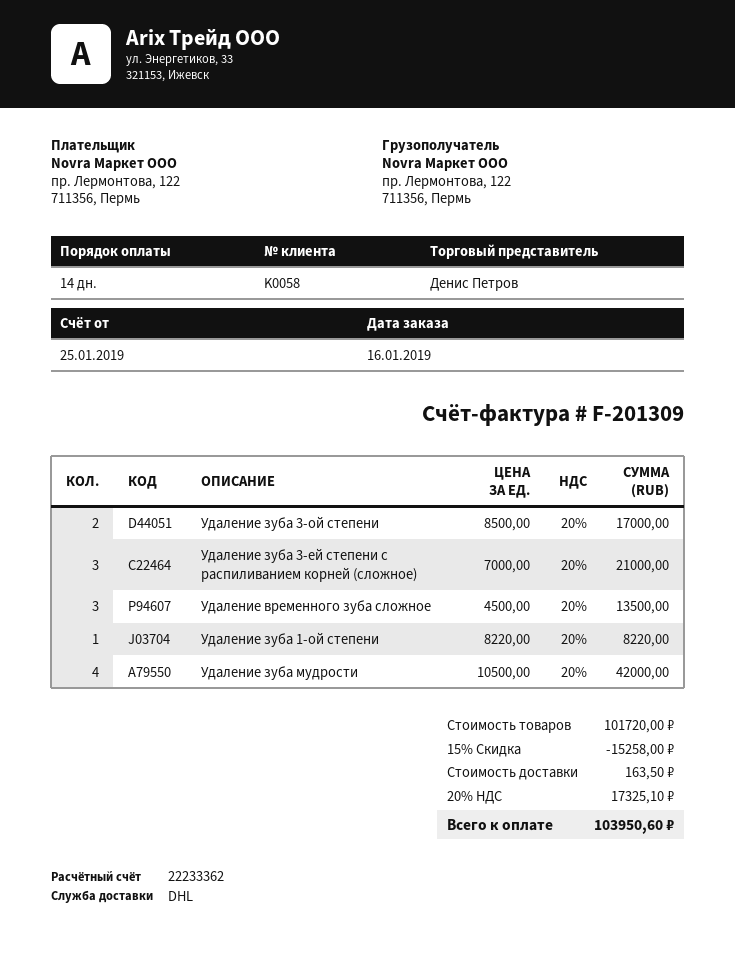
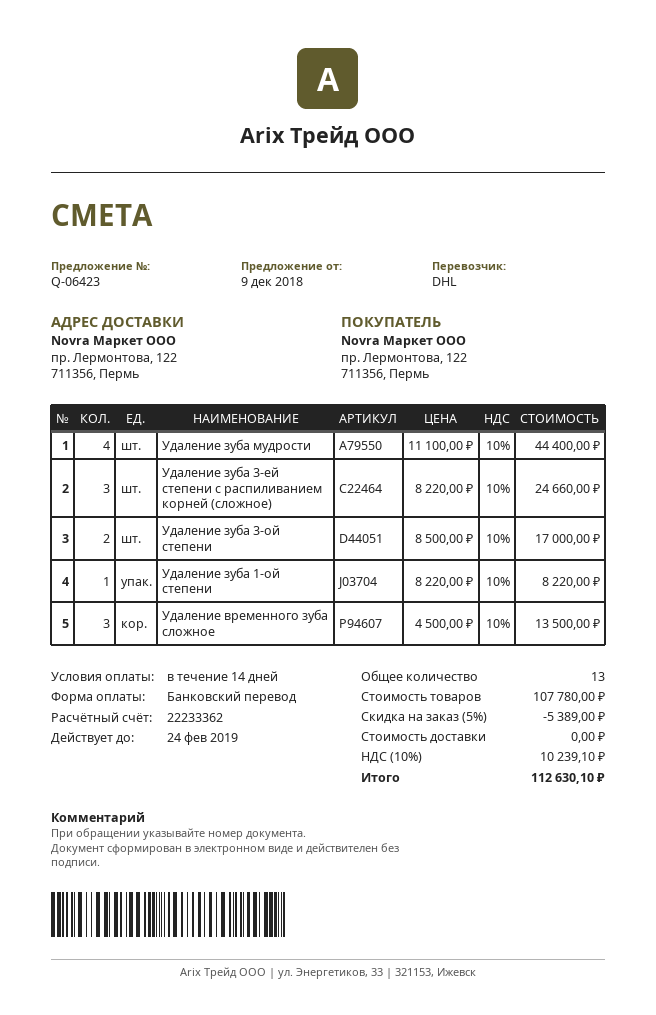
Удаление зуба 3-ей степени с распиливанием корней (сложное): 3 x 7000.00 = 21000.00 -> 3 x 8220.00 = 24660.00
Удаление зуба мудрости: 4 x 10500.00 = 42000.00 -> 4 x 11100.00 = 44400.00
subtotal: 101720.00 -> 107780.00
discount: 15% = 15258.00 -> 5% = 5389.00
shipping: 163.50 -> 0.00
tax: 20% = 17325.10 -> 10% = 10239.10
total: 103950.60 -> 112630.10

